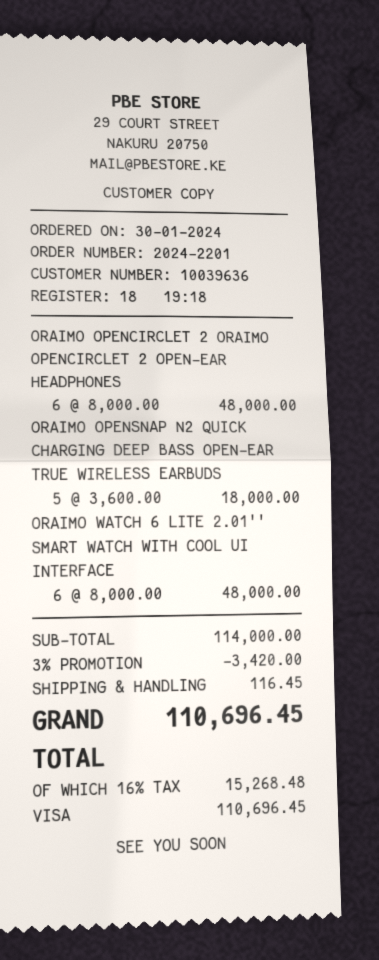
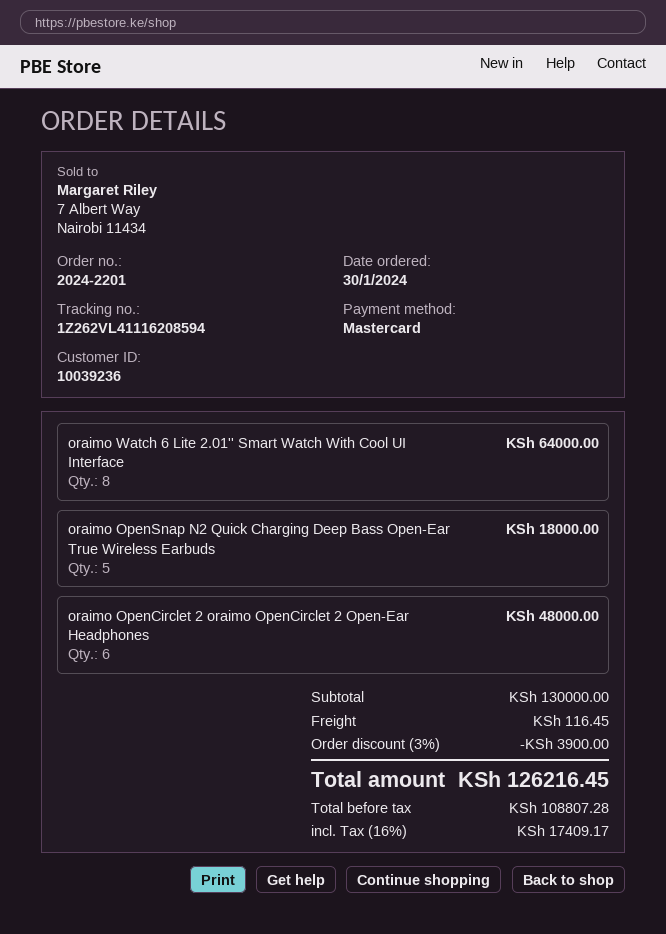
customer number: 10039636 -> 10039236
payment method: Visa -> Mastercard
ORAIMO WATCH 6 LITE 2.01'' SMART WATCH WITH COOL UI INTERFACE: 6 for 48000.00 -> 8 for 64000.00
subtotal: 114000.00 -> 130000.00
discount: 3% = 3420.00 -> 3% = 3900.00
tax: 16% = 15268.48 -> 16% = 17409.17
total: 110696.45 -> 126216.45

